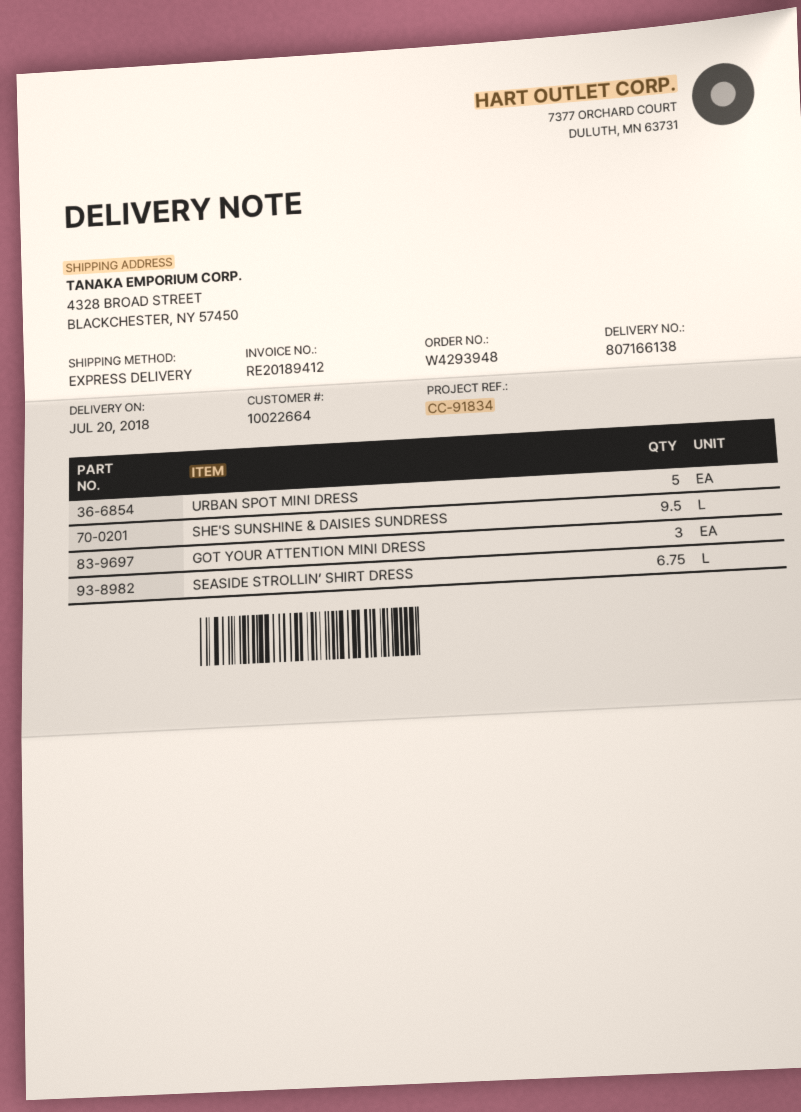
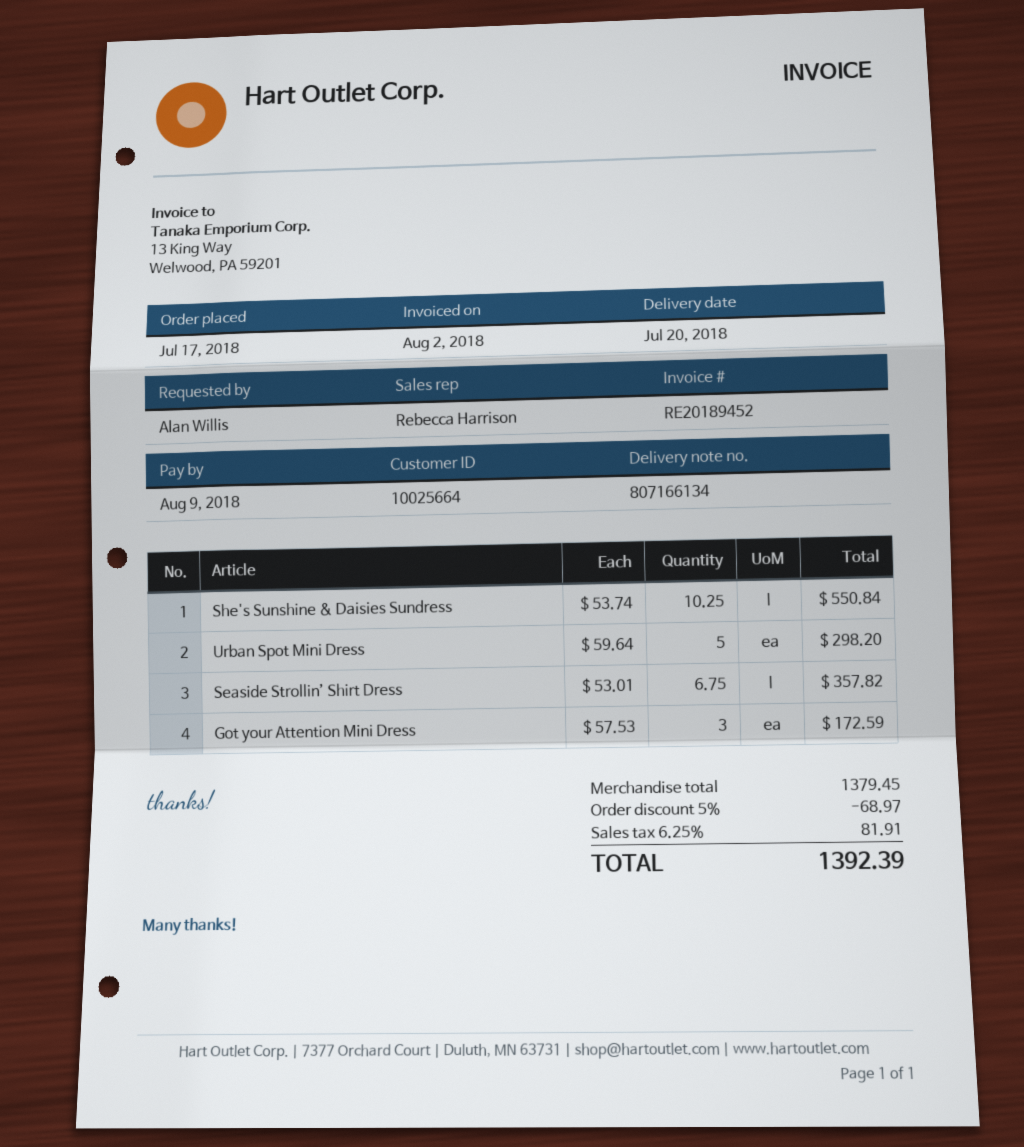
delivery note number: 807166138 -> 807166134
invoice number: RE20189412 -> RE20189452
customer number: 10022664 -> 10025664
SHE'S SUNSHINE & DAISIES SUNDRESS: 9.5 -> 10.25

